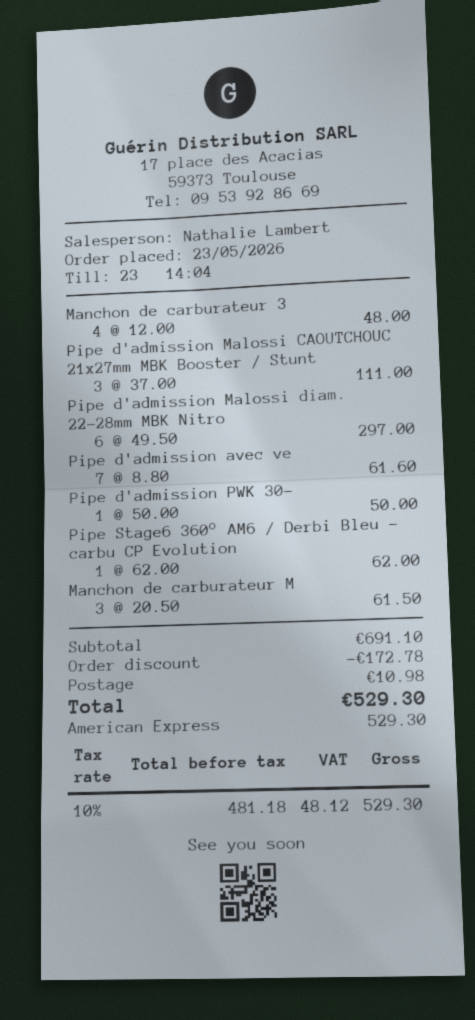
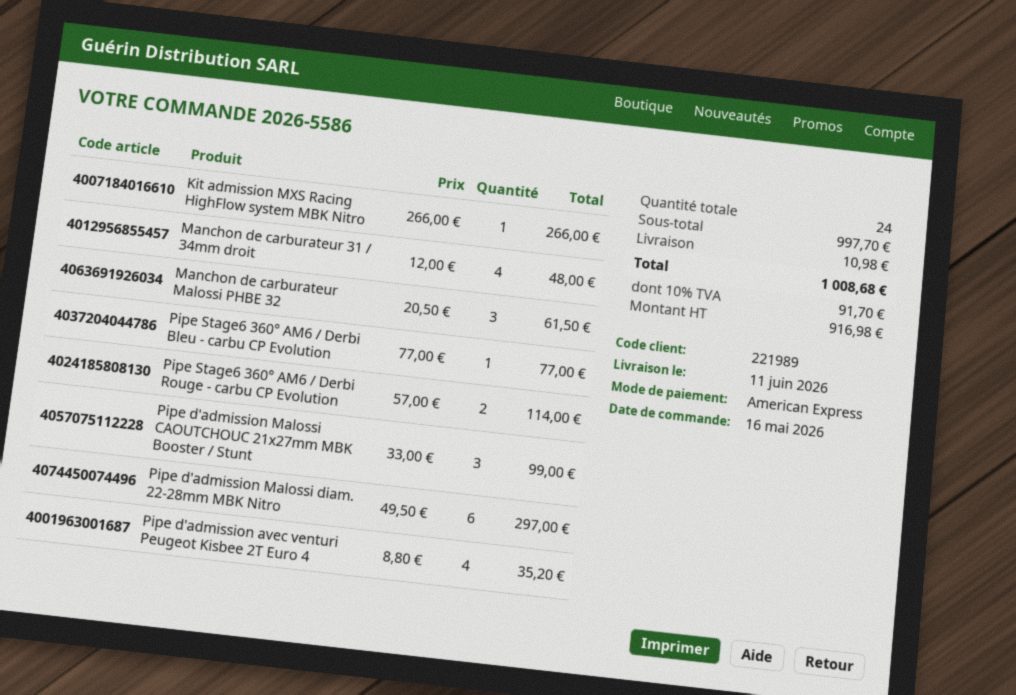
order date: 2026-05-23 -> 2026-05-16
Pipe d'admission Malossi CAOUTCHOUC 21x27mm MBK Booster / Stunt: 3 x 37.00 = 111.00 -> 3 x 33.00 = 99.00
Pipe d'admission avec ve: 7 x 8.80 = 61.60 -> 4 x 8.80 = 35.20
Pipe d'admission PWK 30-: 1 x 50.00 = 50.00 -> none
Pipe Stage6 360° AM6 / Derbi Bleu - carbu CP Evolution: 1 x 62.00 = 62.00 -> 1 x 77.00 = 77.00
Kit admission MXS Racing HighFlow system MBK Nitro: none -> 1 x 266.00 = 266.00
Pipe Stage6 360° AM6 / Derbi Rouge - carbu CP Evolution: none -> 2 x 57.00 = 114.00
subtotal: 691.10 -> 997.70
discount: 172.78 -> none
net: 481.18 -> 916.98
tax: 10% = 48.12 -> 10% = 91.70
total: 529.30 -> 1008.68

